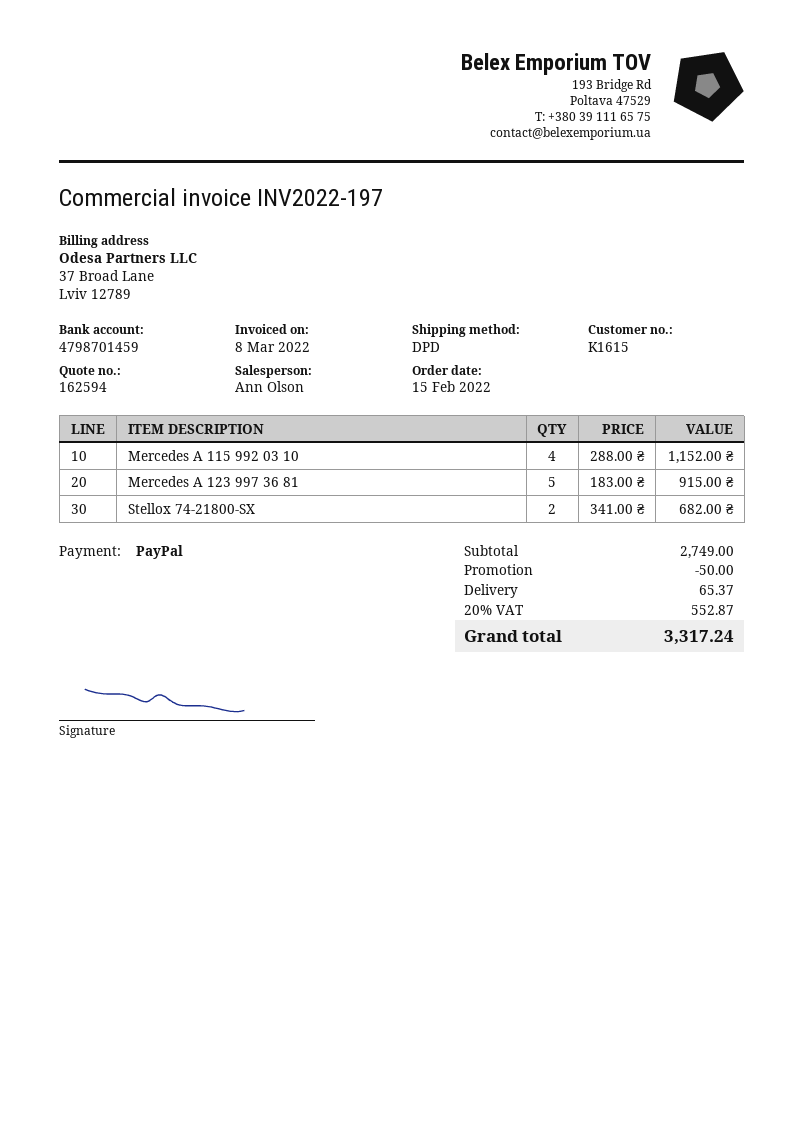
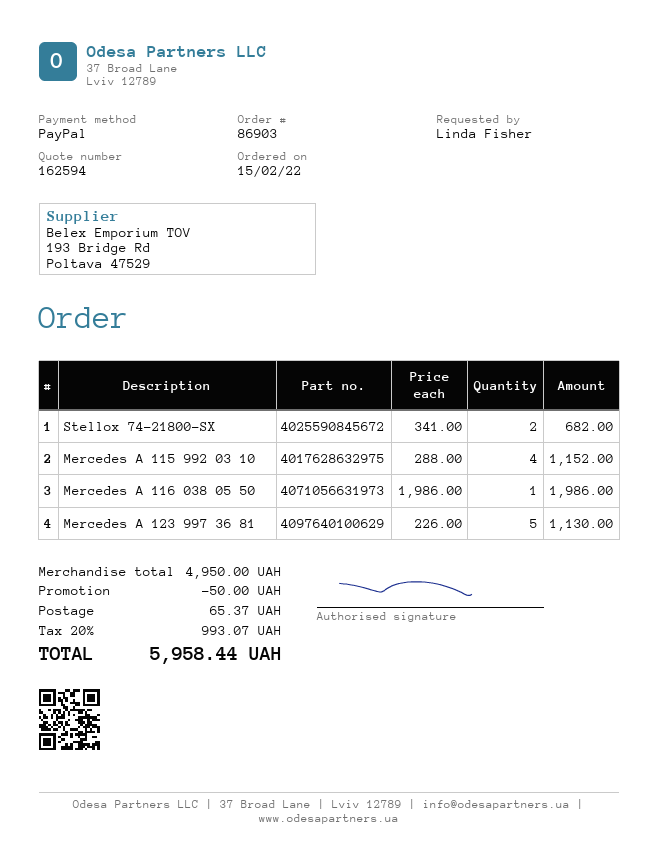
Mercedes A 123 997 36 81: 5 x 183.00 = 915.00 -> 5 x 226.00 = 1130.00
Mercedes A 116 038 05 50: none -> 1 x 1986.00 = 1986.00
subtotal: 2749.00 -> 4950.00
tax: 20% = 552.87 -> 20% = 993.07
total: 3317.24 -> 5958.44

